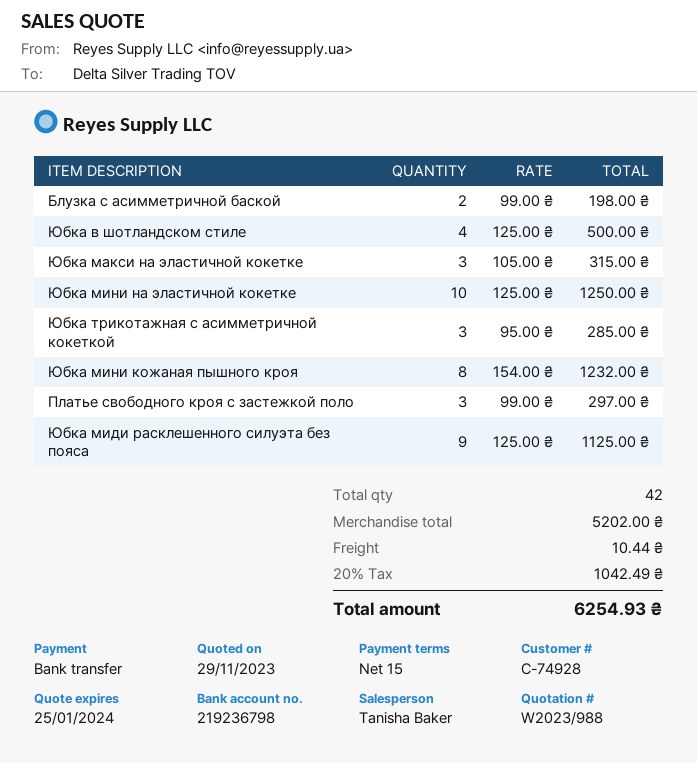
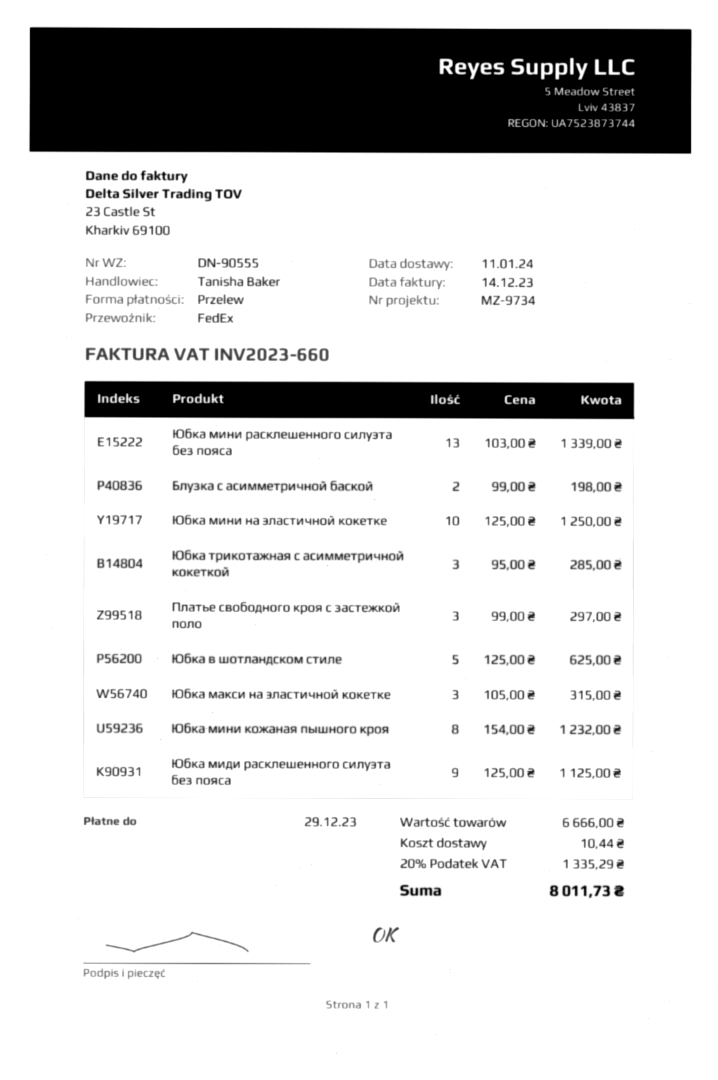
Юбка в шотландском стиле: 4 x 125.00 = 500.00 -> 5 x 125.00 = 625.00
Юбка мини расклешенного силуэта без пояса: none -> 13 x 103.00 = 1339.00
subtotal: 5202.00 -> 6666.00
tax: 20% = 1042.49 -> 20% = 1335.29
total: 6254.93 -> 8011.73

